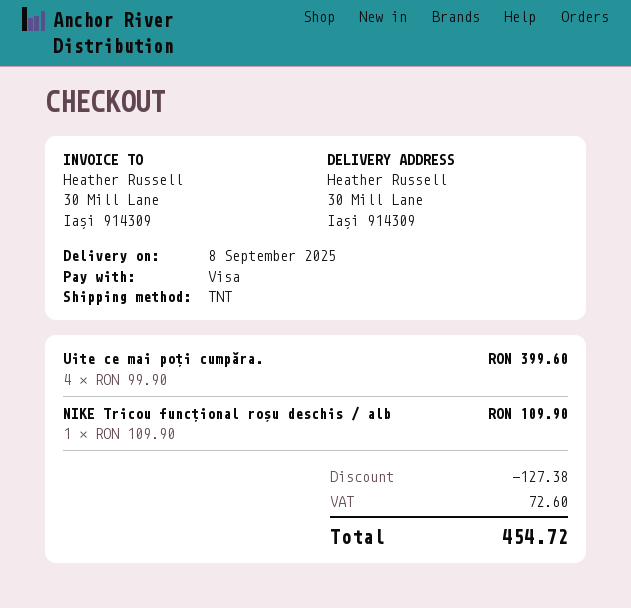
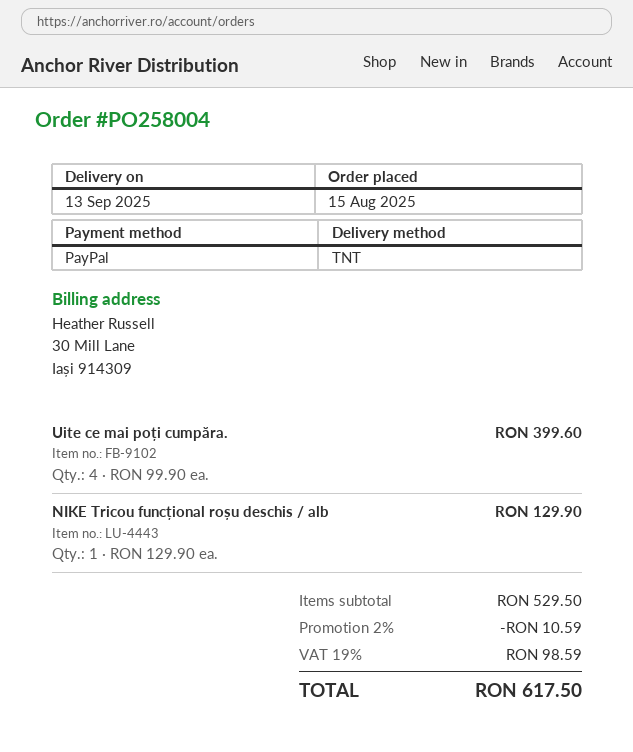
delivery date: 2025-09-08 -> 2025-09-13
payment method: Visa -> PayPal
NIKE Tricou funcțional roșu deschis / alb: 1 x 109.90 = 109.90 -> 1 x 129.90 = 129.90
discount: 127.38 -> 10.59
tax: 72.60 -> 98.59
total: 454.72 -> 617.50

